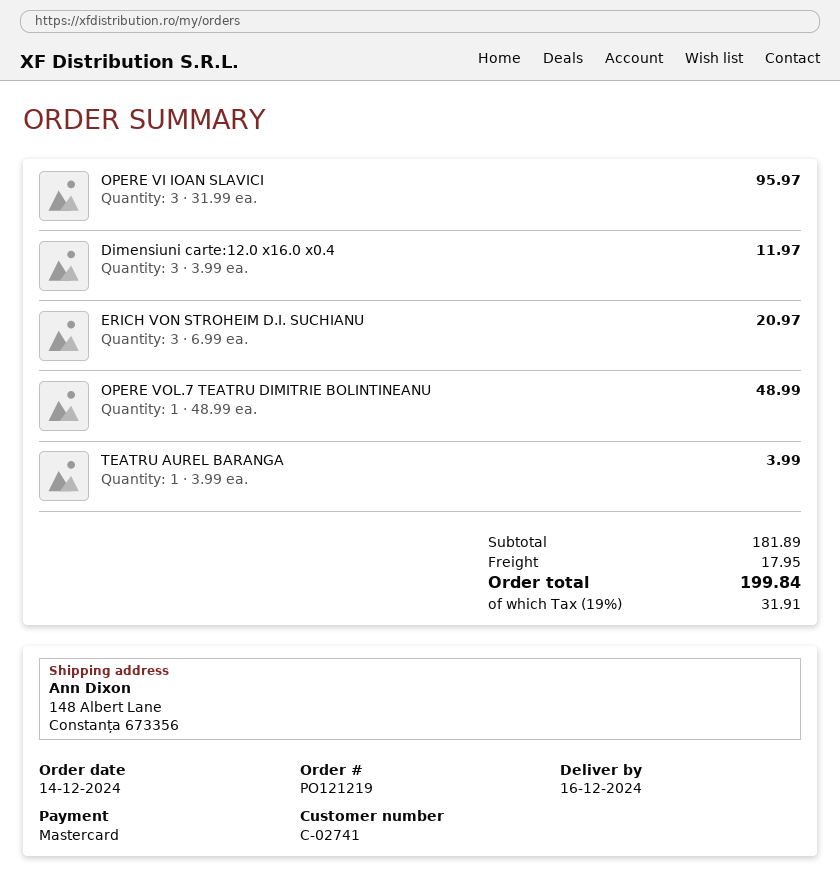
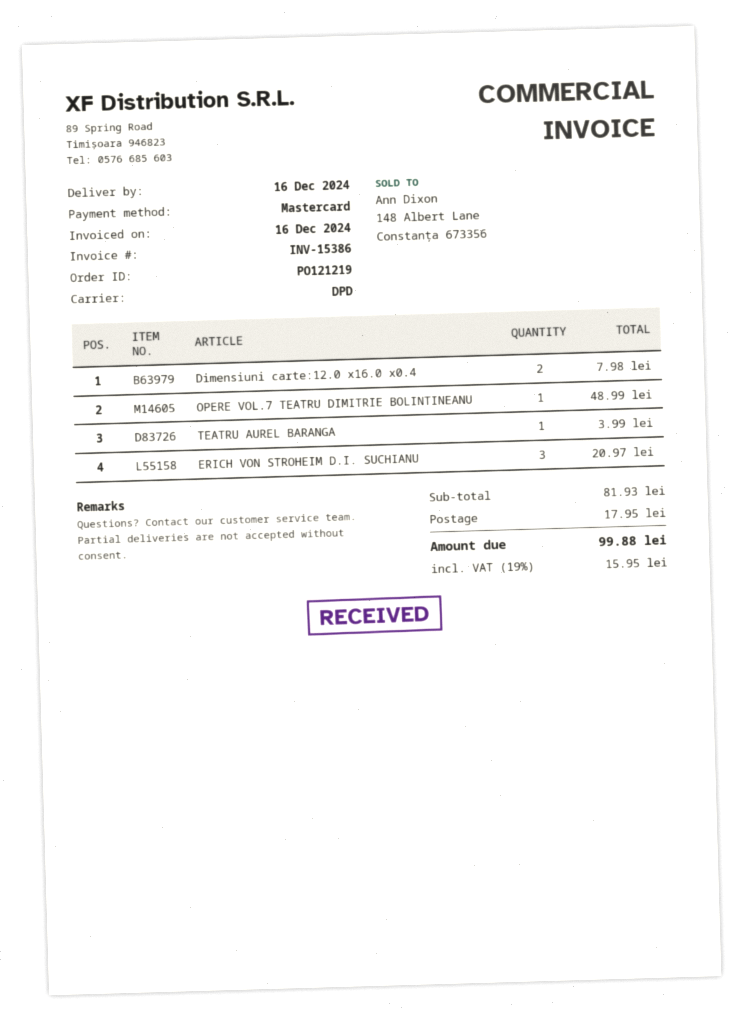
OPERE VI IOAN SLAVICI: 3 for 95.97 -> none
Dimensiuni carte:12.0 x16.0 x0.4: 3 for 11.97 -> 2 for 7.98
subtotal: 181.89 -> 81.93
tax: 19% = 31.91 -> 19% = 15.95
total: 199.84 -> 99.88

